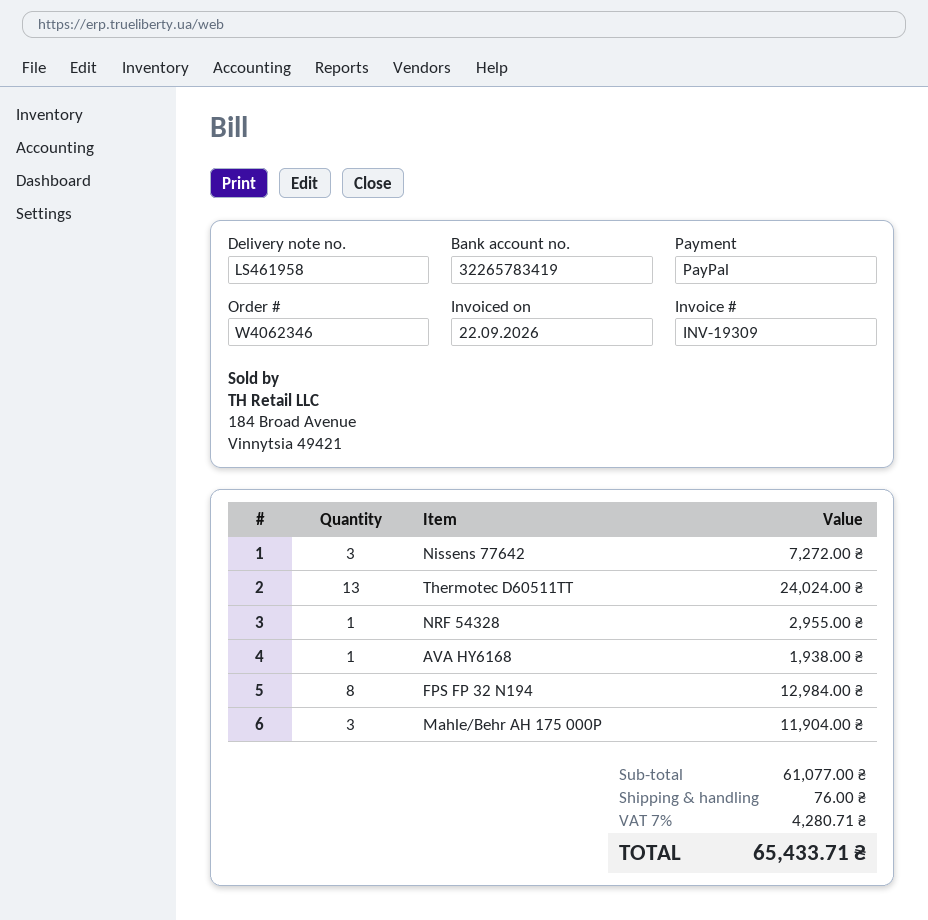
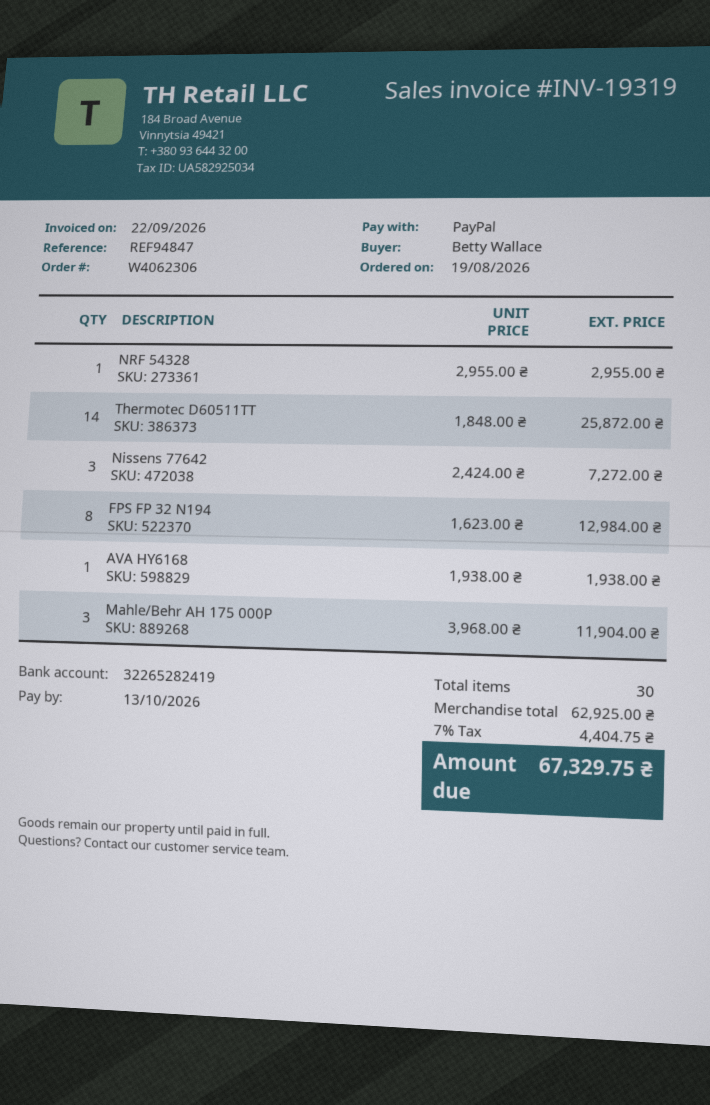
order number: W4062346 -> W4062306
invoice number: INV-19309 -> INV-19319
bank account: 32265783419 -> 32265282419
Thermotec D60511TT: 13 for 24024.00 -> 14 for 25872.00
subtotal: 61077.00 -> 62925.00
shipping: 76.00 -> none
tax: 7% = 4280.71 -> 7% = 4404.75
total: 65433.71 -> 67329.75

